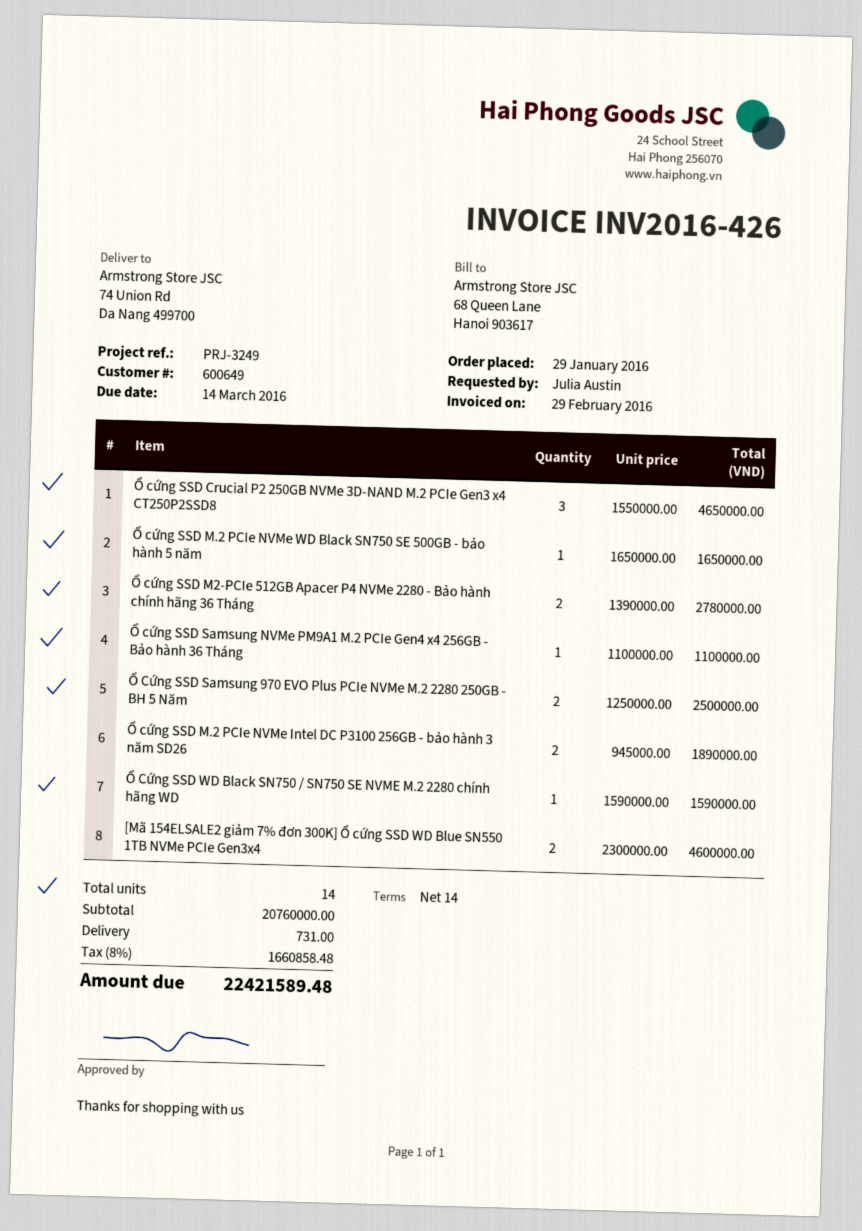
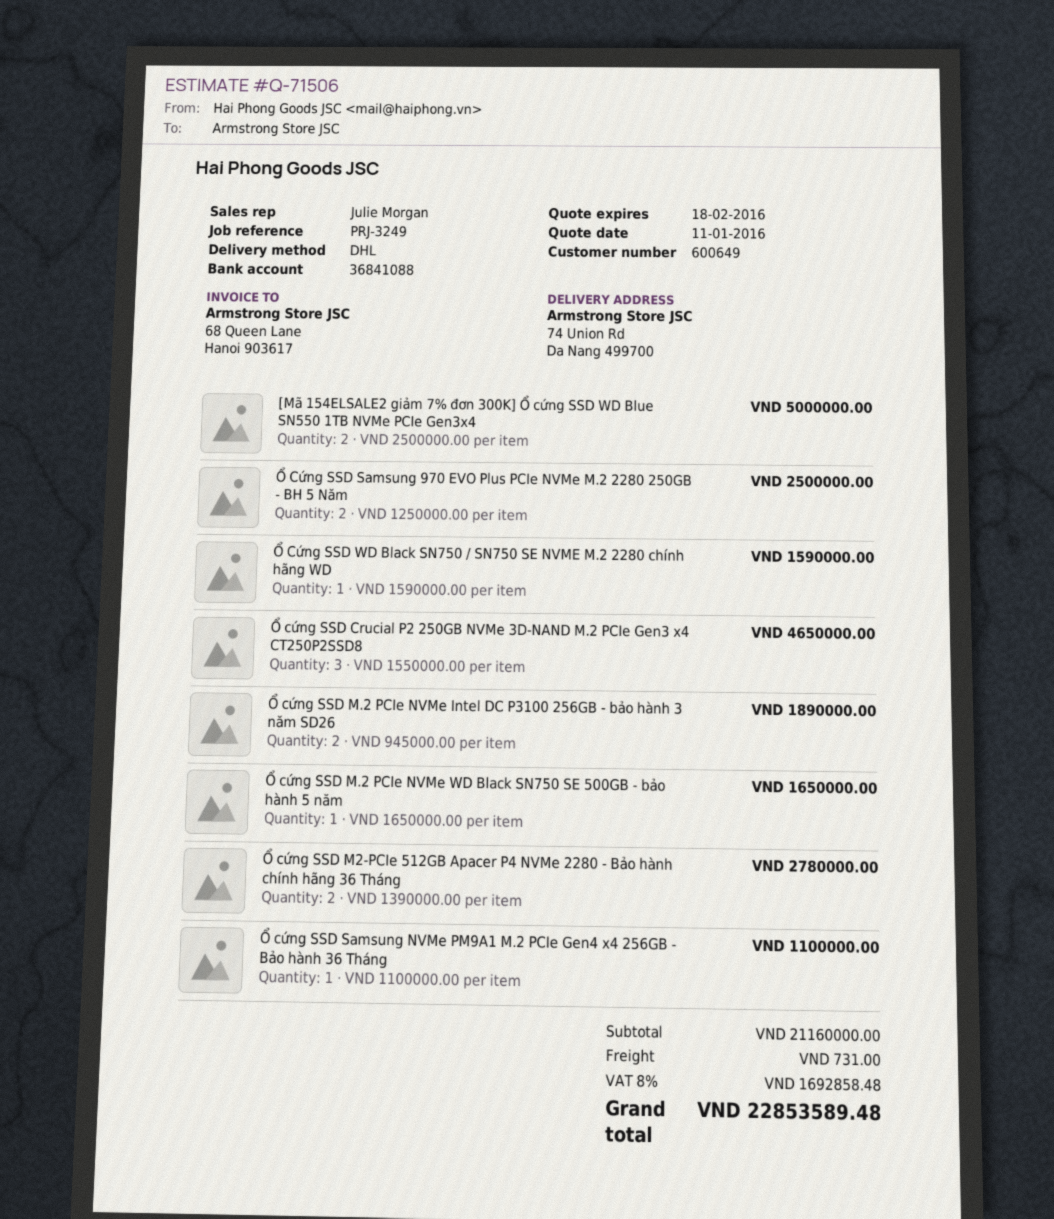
[Mã 154ELSALE2 giảm 7% đơn 300K] Ổ cứng SSD WD Blue SN550 1TB NVMe PCIe Gen3x4: 2 x 2300000.00 = 4600000.00 -> 2 x 2500000.00 = 5000000.00
subtotal: 20760000.00 -> 21160000.00
tax: 8% = 1660858.48 -> 8% = 1692858.48
total: 22421589.48 -> 22853589.48

